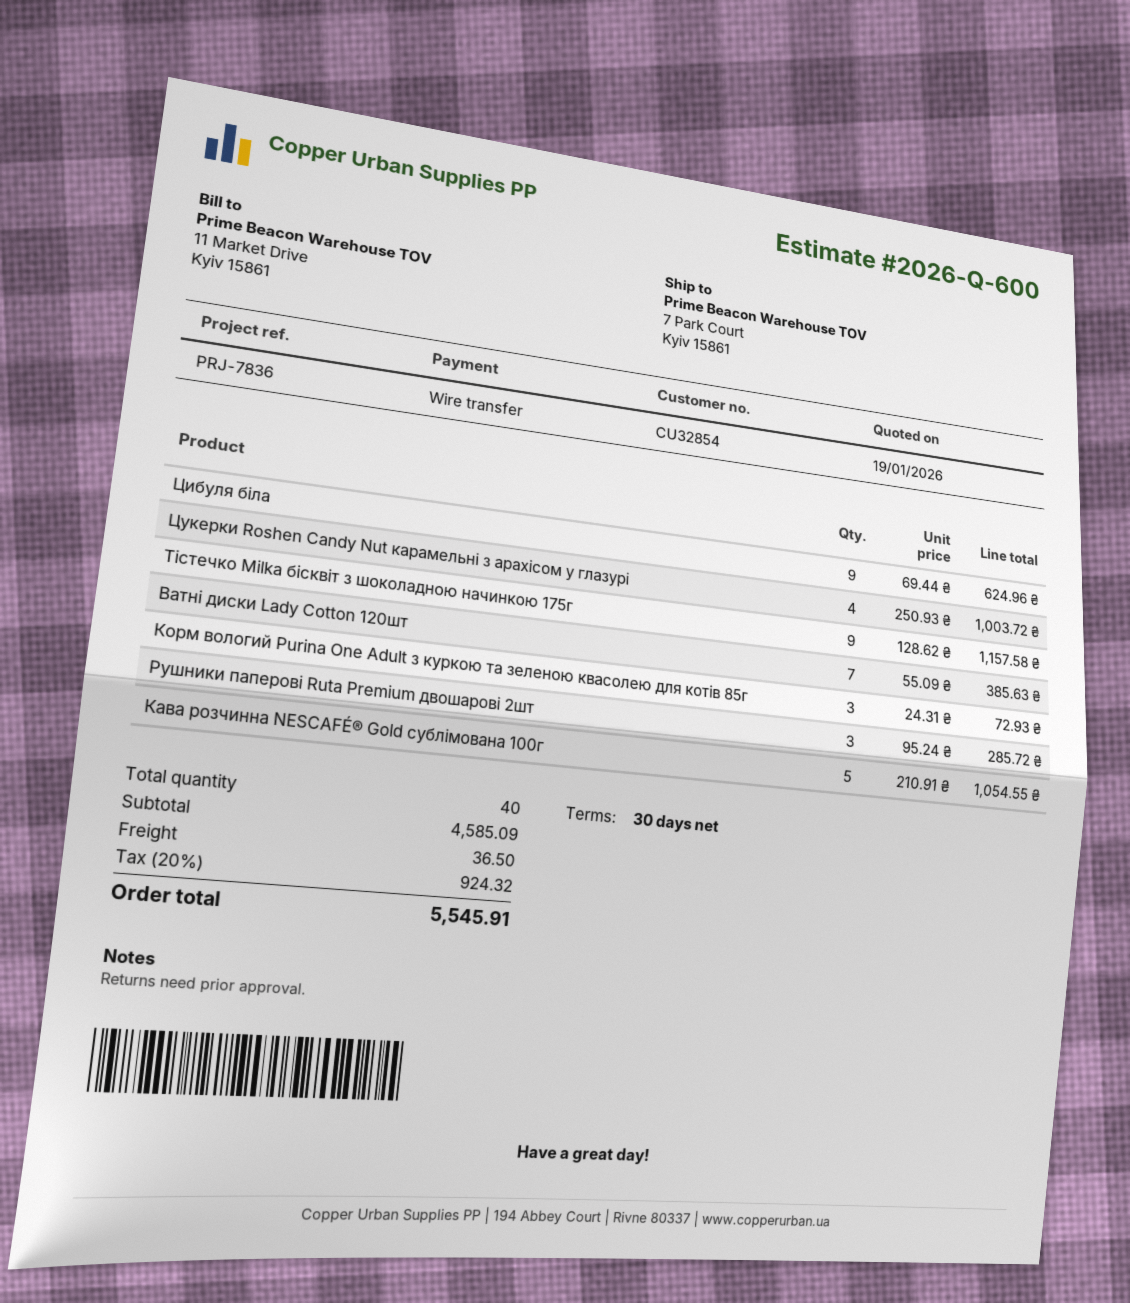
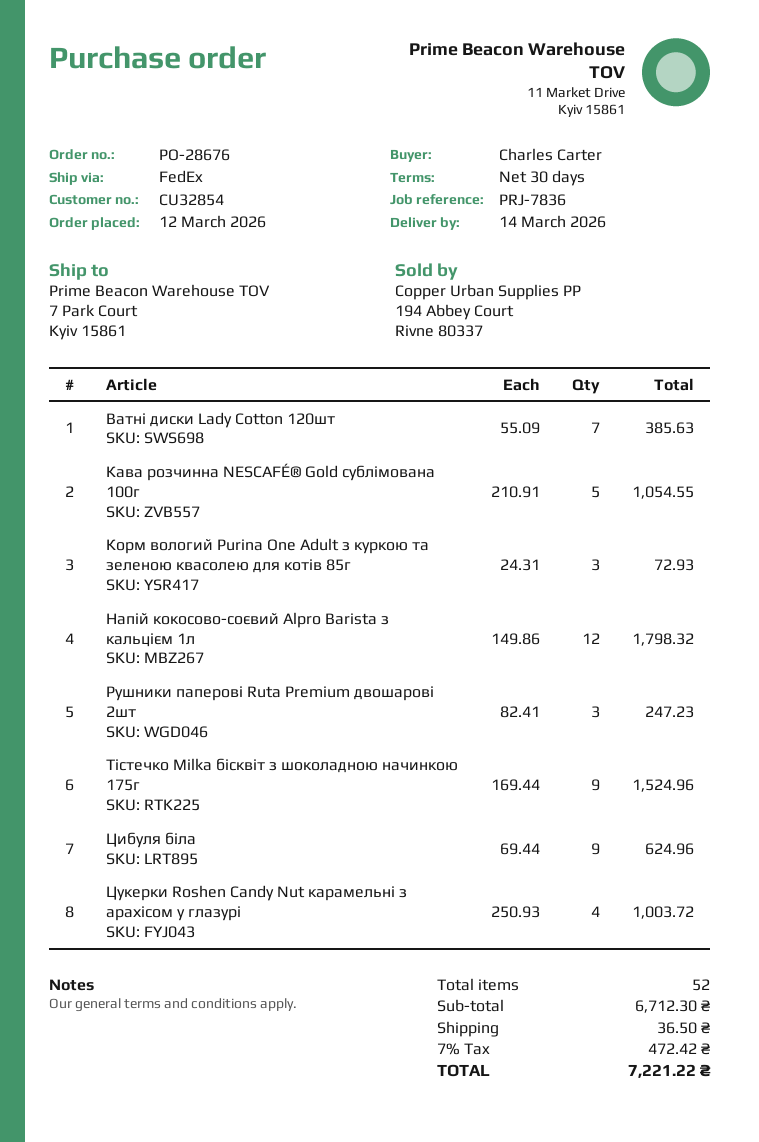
Тістечко Milka бісквіт з шоколадною начинкою 175г: 9 x 128.62 = 1157.58 -> 9 x 169.44 = 1524.96
Рушники паперові Ruta Premium двошарові 2шт: 3 x 95.24 = 285.72 -> 3 x 82.41 = 247.23
Напій кокосово-соєвий Alpro Barista з кальцієм 1л: none -> 12 x 149.86 = 1798.32
total quantity: 40 -> 52
subtotal: 4585.09 -> 6712.30
tax: 20% = 924.32 -> 7% = 472.42
total: 5545.91 -> 7221.22

